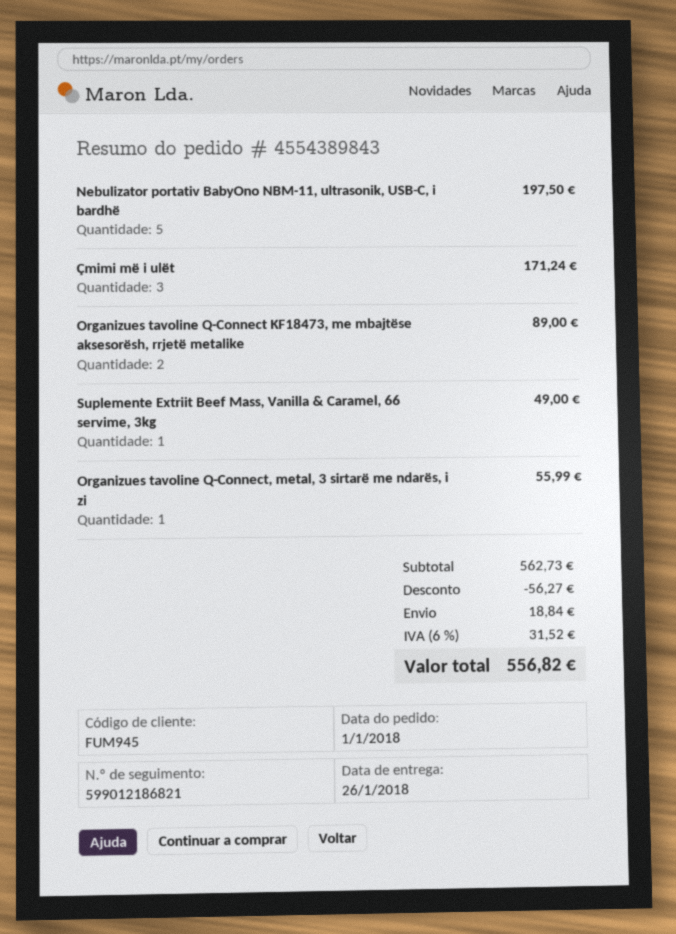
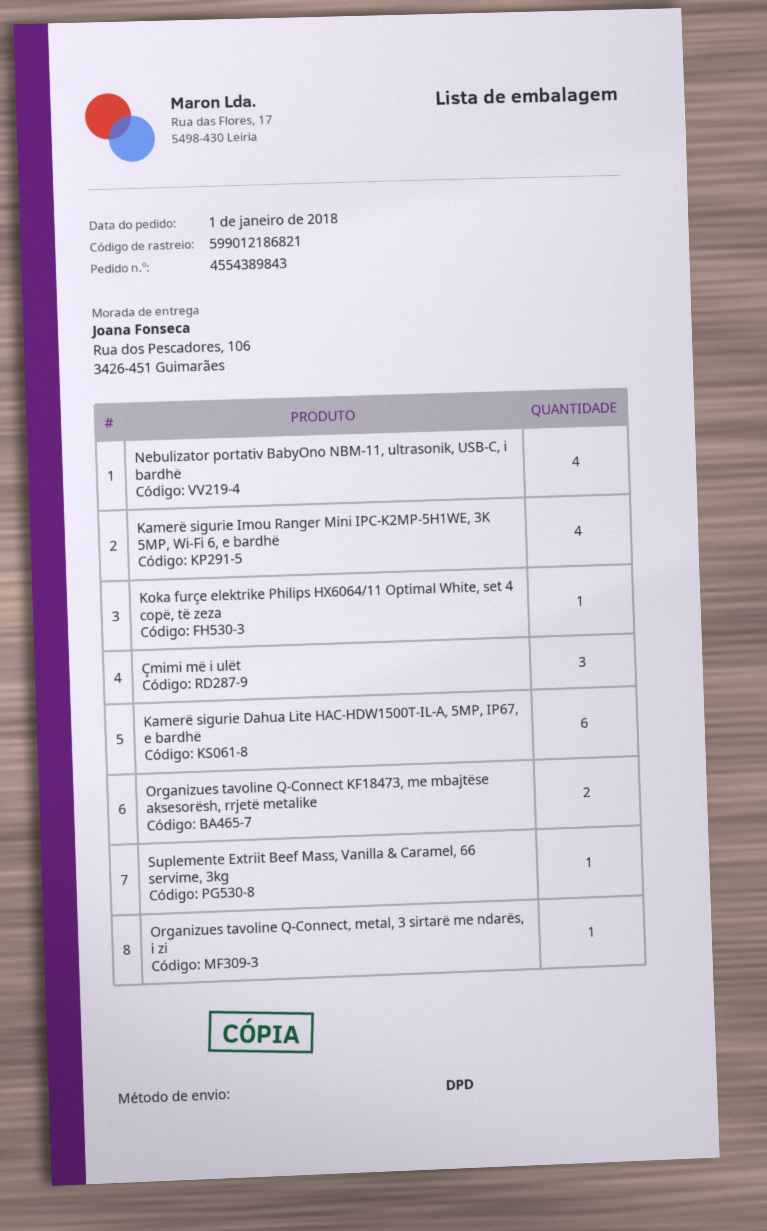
Nebulizator portativ BabyOno NBM-11, ultrasonik, USB-C, i bardhë: 5 -> 4
Kamerë sigurie Imou Ranger Mini IPC-K2MP-5H1WE, 3K 5MP, Wi-Fi 6, e bardhë: none -> 4
Koka furçe elektrike Philips HX6064/11 Optimal White, set 4 copë, të zeza: none -> 1
Kamerë sigurie Dahua Lite HAC-HDW1500T-IL-A, 5MP, IP67, e bardhë: none -> 6

